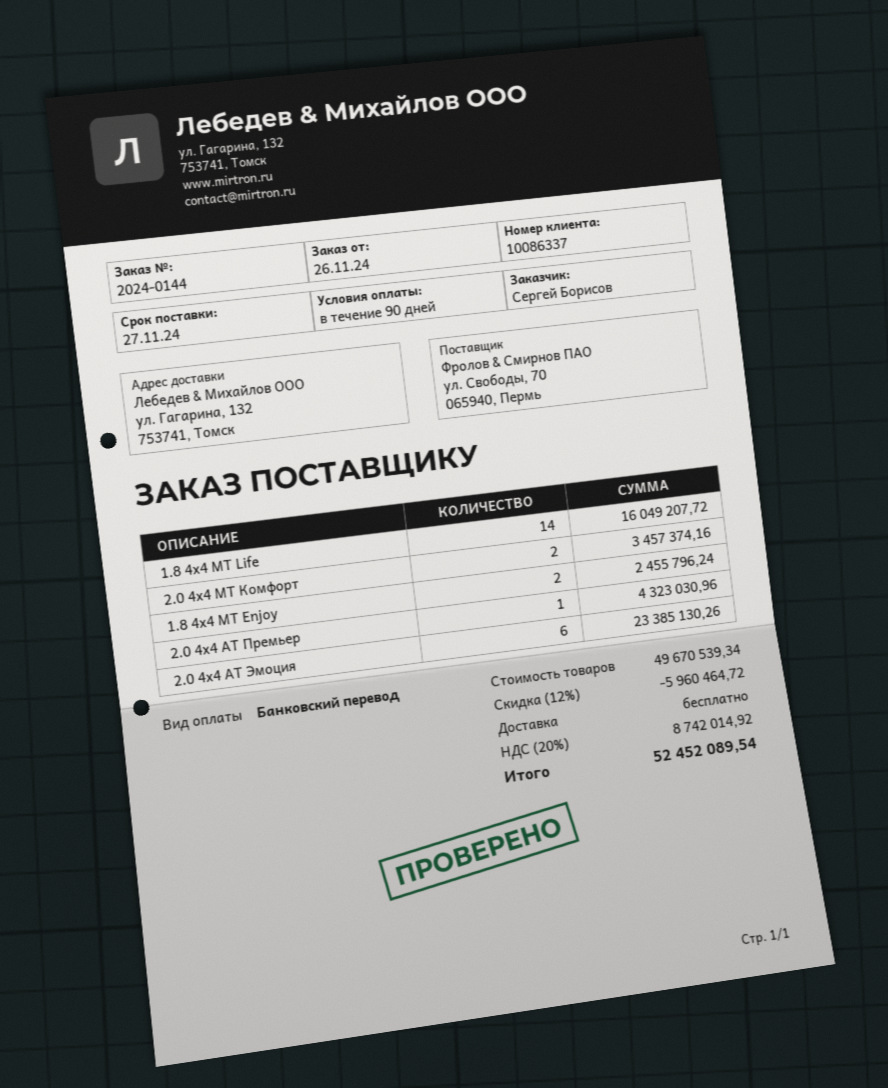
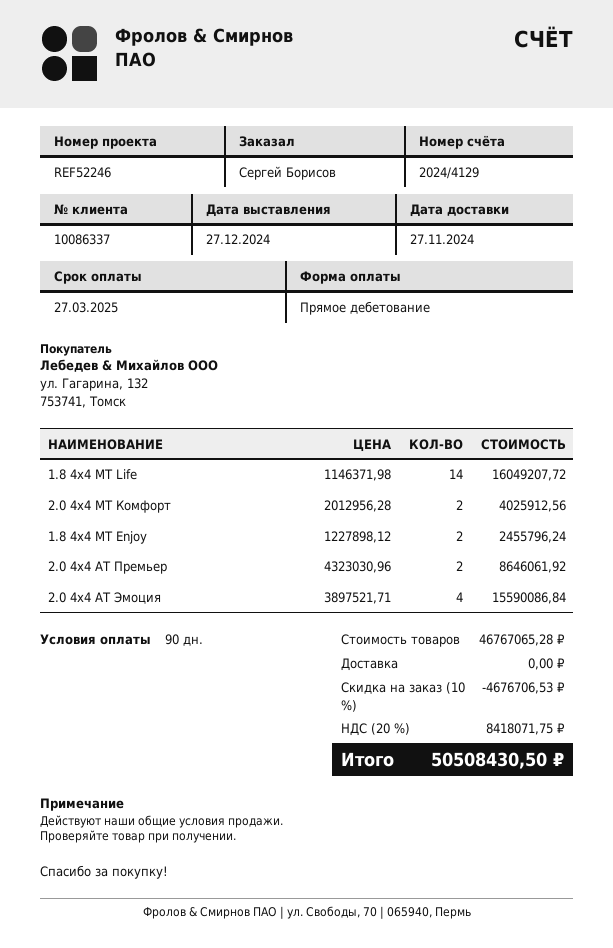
payment method: bank transfer -> direct debit
2.0 4x4 MT Комфорт: 2 for 3457374.16 -> 2 for 4025912.56
2.0 4x4 AT Премьер: 1 for 4323030.96 -> 2 for 8646061.92
2.0 4x4 AT Эмоция: 6 for 23385130.26 -> 4 for 15590086.84
subtotal: 49670539.34 -> 46767065.28
discount: 12% = 5960464.72 -> 10% = 4676706.53
tax: 20% = 8742014.92 -> 20% = 8418071.75
total: 52452089.54 -> 50508430.50

